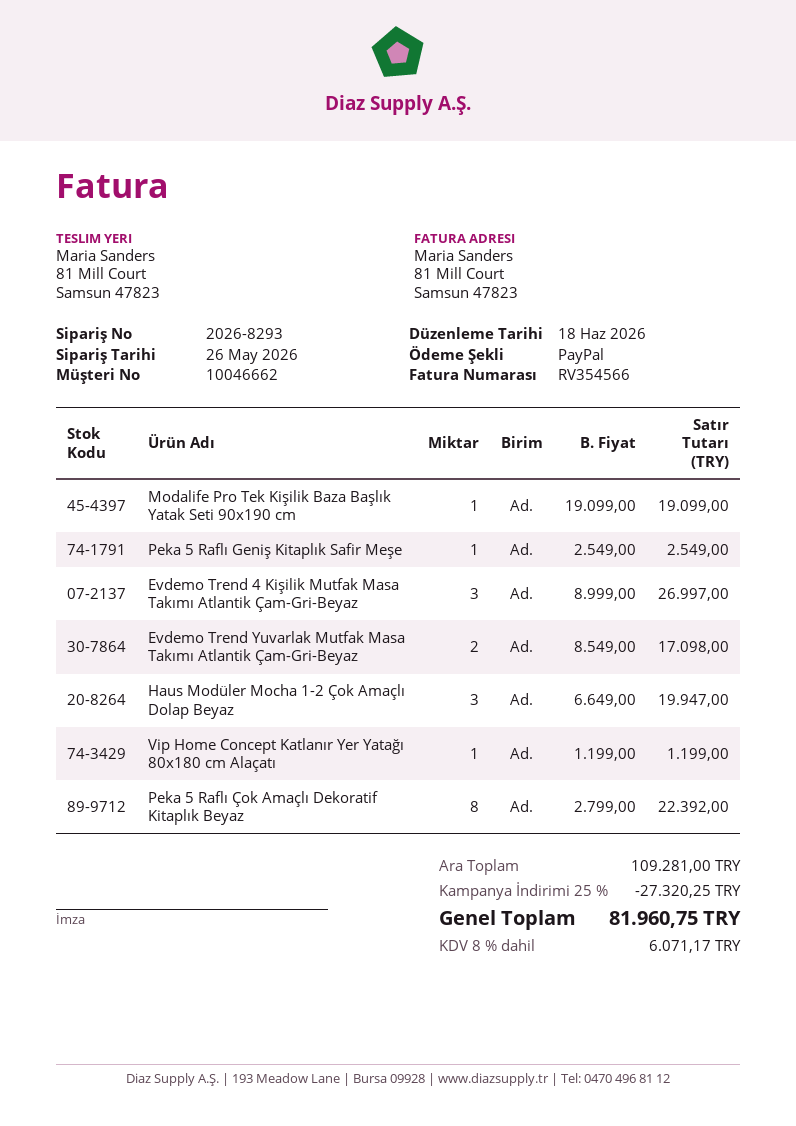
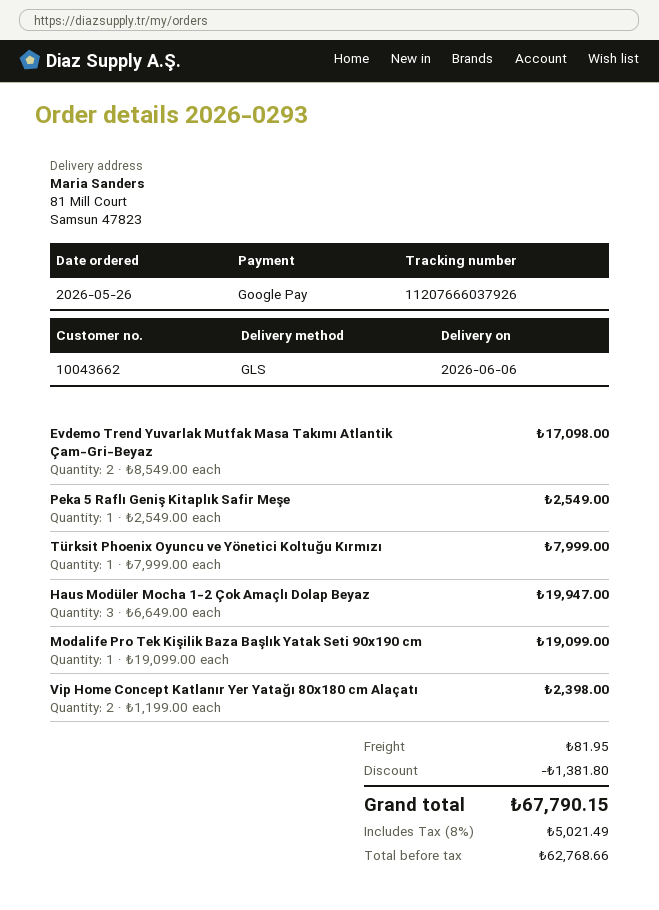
order number: 2026-8293 -> 2026-0293
customer number: 10046662 -> 10043662
payment method: PayPal -> Google Pay
Evdemo Trend 4 Kişilik Mutfak Masa Takımı Atlantik Çam-Gri-Beyaz: 3 x 8999.00 = 26997.00 -> none
Vip Home Concept Katlanır Yer Yatağı 80x180 cm Alaçatı: 1 x 1199.00 = 1199.00 -> 2 x 1199.00 = 2398.00
Peka 5 Raflı Çok Amaçlı Dekoratif Kitaplık Beyaz: 8 x 2799.00 = 22392.00 -> none
Türksit Phoenix Oyuncu ve Yönetici Koltuğu Kırmızı: none -> 1 x 7999.00 = 7999.00
discount: 27320.25 -> 1381.80
shipping: none -> 81.95
tax: 8% = 6071.17 -> 8% = 5021.49
total: 81960.75 -> 67790.15

